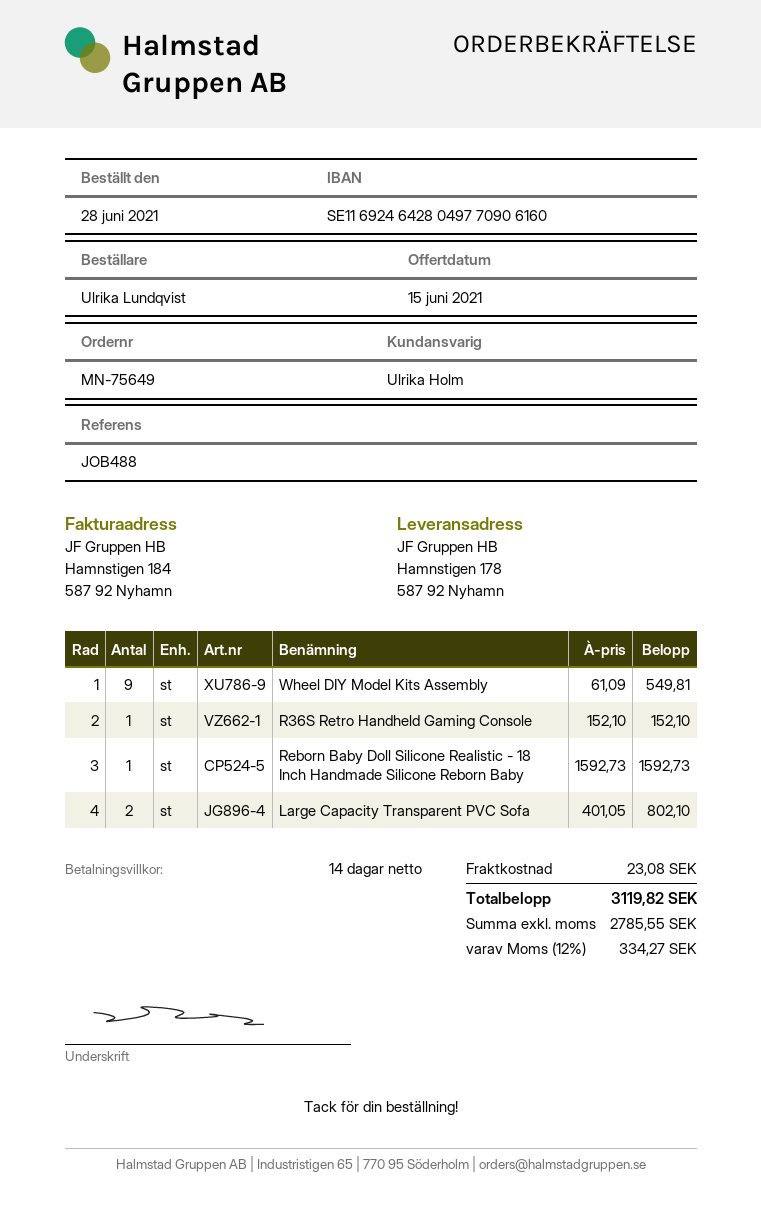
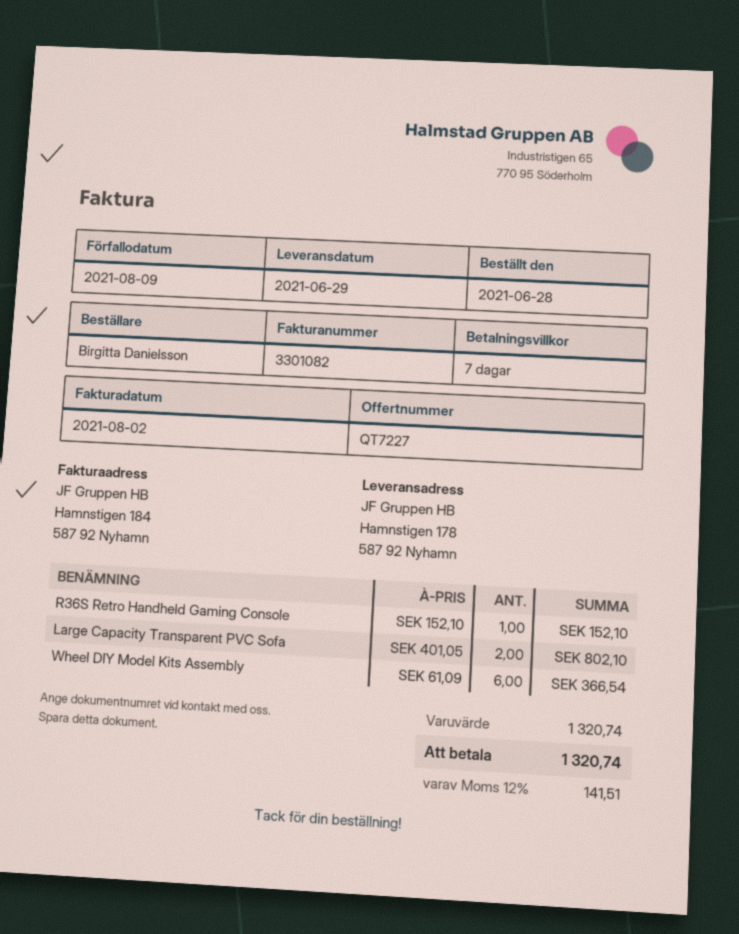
payment terms: 14 days -> 7 days
ordered by: Ulrika Lundqvist -> Birgitta Danielsson
Wheel DIY Model Kits Assembly: 9 x 61.09 = 549.81 -> 6 x 61.09 = 366.54
Reborn Baby Doll Silicone Realistic - 18 Inch Handmade Silicone Reborn Baby: 1 x 1592.73 = 1592.73 -> none
shipping: 23.08 -> none
tax: 12% = 334.27 -> 12% = 141.51
total: 3119.82 -> 1320.74

